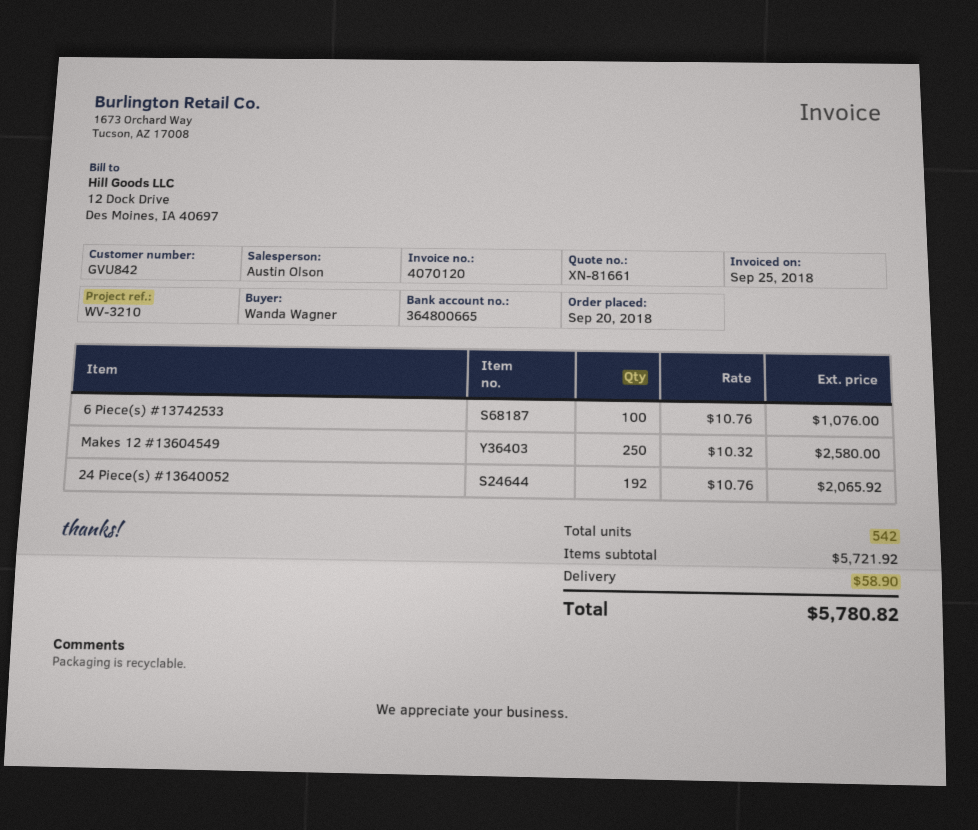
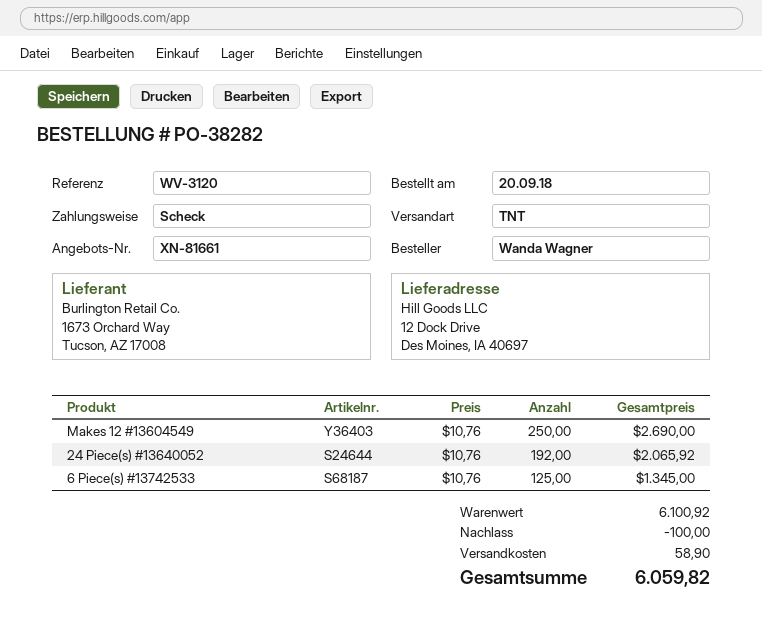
reference: WV-3210 -> WV-3120
6 Piece(s) #13742533: 100 x 10.76 = 1076.00 -> 125 x 10.76 = 1345.00
Makes 12 #13604549: 250 x 10.32 = 2580.00 -> 250 x 10.76 = 2690.00
subtotal: 5721.92 -> 6100.92
discount: none -> 100.00
total: 5780.82 -> 6059.82

